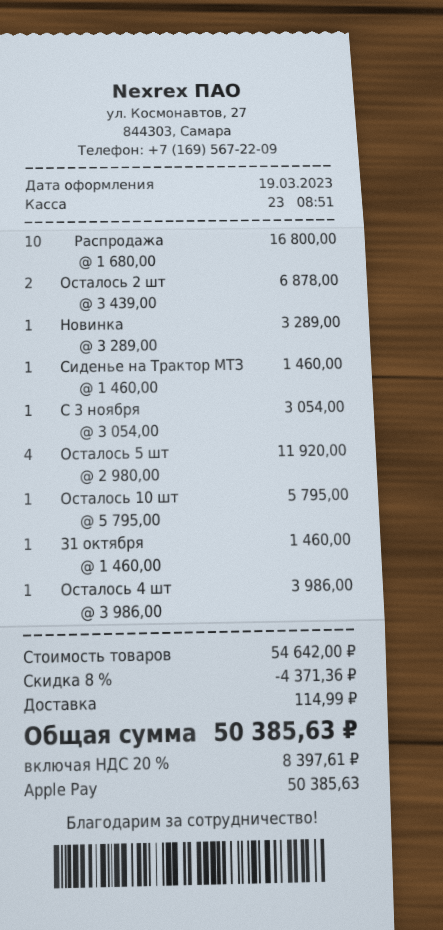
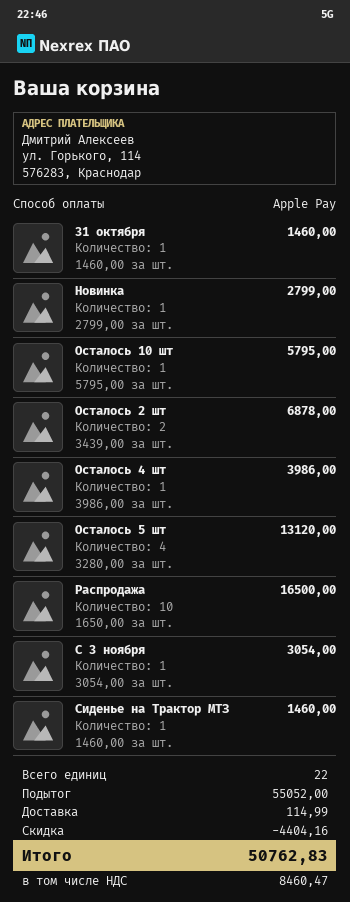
Распродажа: 10 x 1680.00 = 16800.00 -> 10 x 1650.00 = 16500.00
Новинка: 1 x 3289.00 = 3289.00 -> 1 x 2799.00 = 2799.00
Осталось 5 шт: 4 x 2980.00 = 11920.00 -> 4 x 3280.00 = 13120.00
subtotal: 54642.00 -> 55052.00
discount: 4371.36 -> 4404.16
tax: 8397.61 -> 8460.47
total: 50385.63 -> 50762.83

